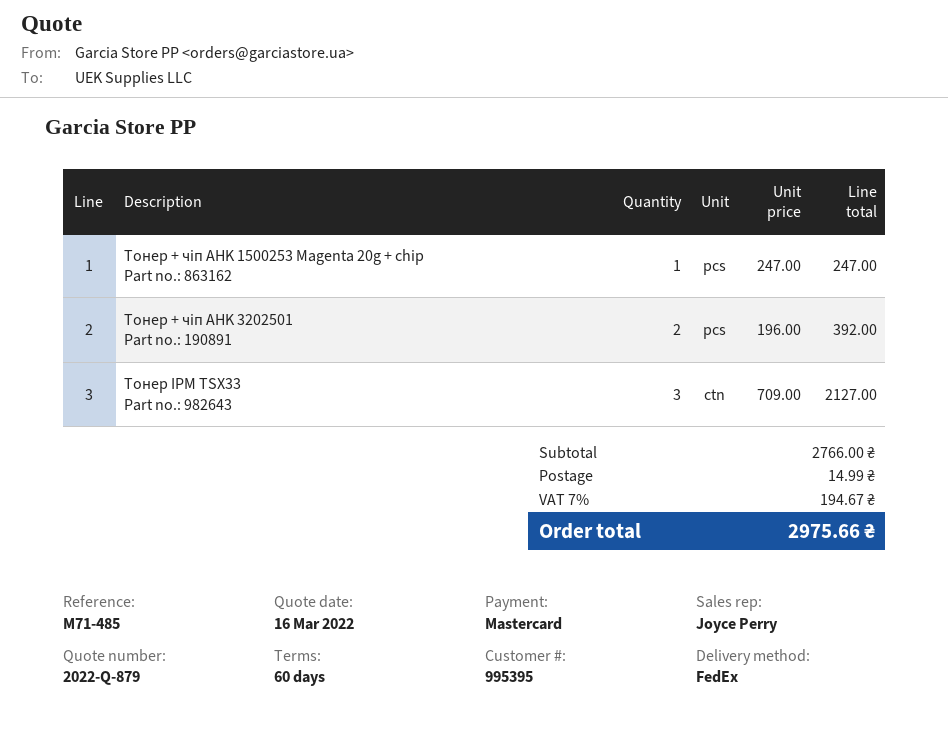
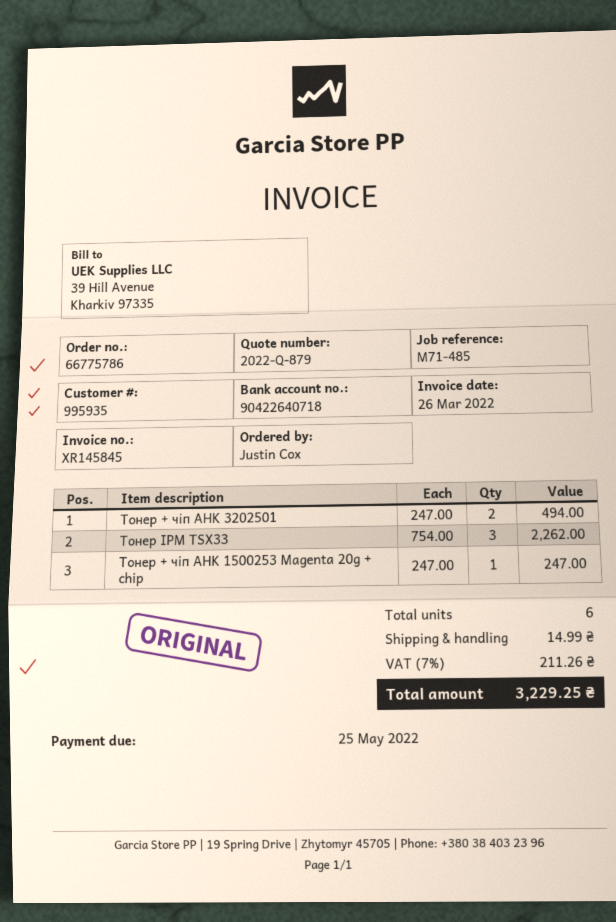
customer number: 995395 -> 995935
Тонер + чіп AHK 3202501: 2 x 196.00 = 392.00 -> 2 x 247.00 = 494.00
Тонер IPM TSX33: 3 x 709.00 = 2127.00 -> 3 x 754.00 = 2262.00
tax: 7% = 194.67 -> 7% = 211.26
total: 2975.66 -> 3229.25

